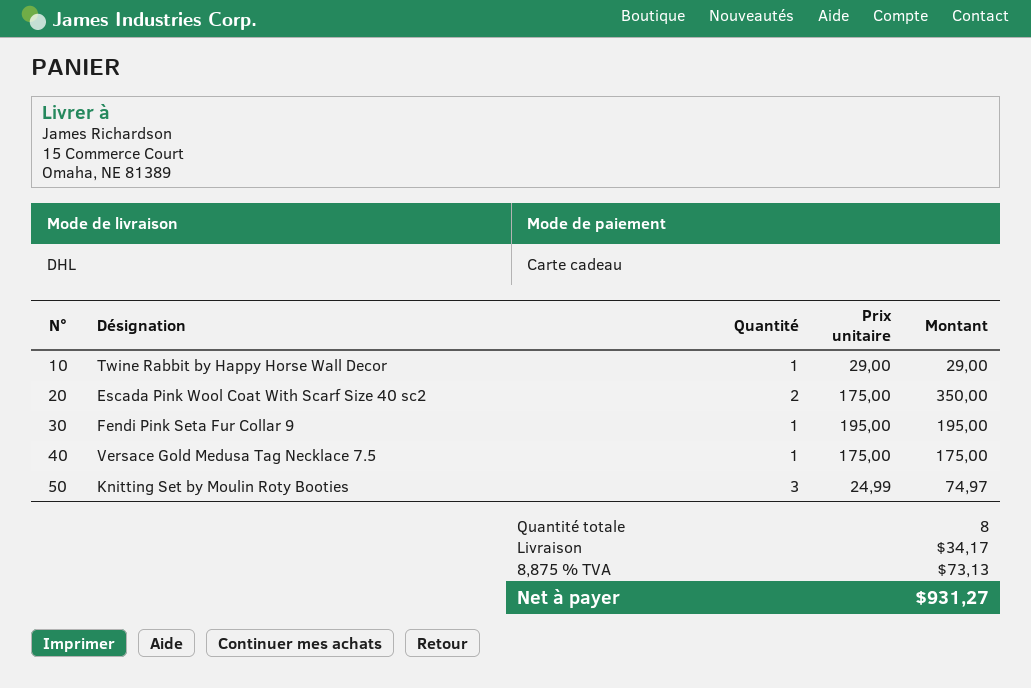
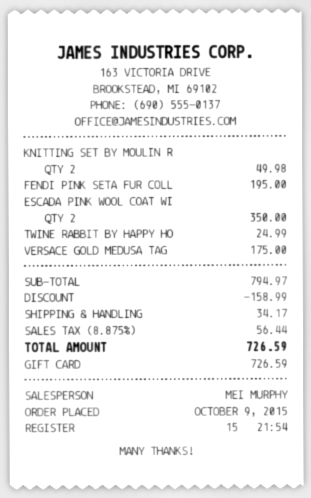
Twine Rabbit by Happy Horse Wall Decor: 1 for 29.00 -> 1 for 24.99
Knitting Set by Moulin Roty Booties: 3 for 74.97 -> 2 for 49.98
discount: none -> 158.99
tax: 8.875% = 73.13 -> 8.875% = 56.44
total: 931.27 -> 726.59

